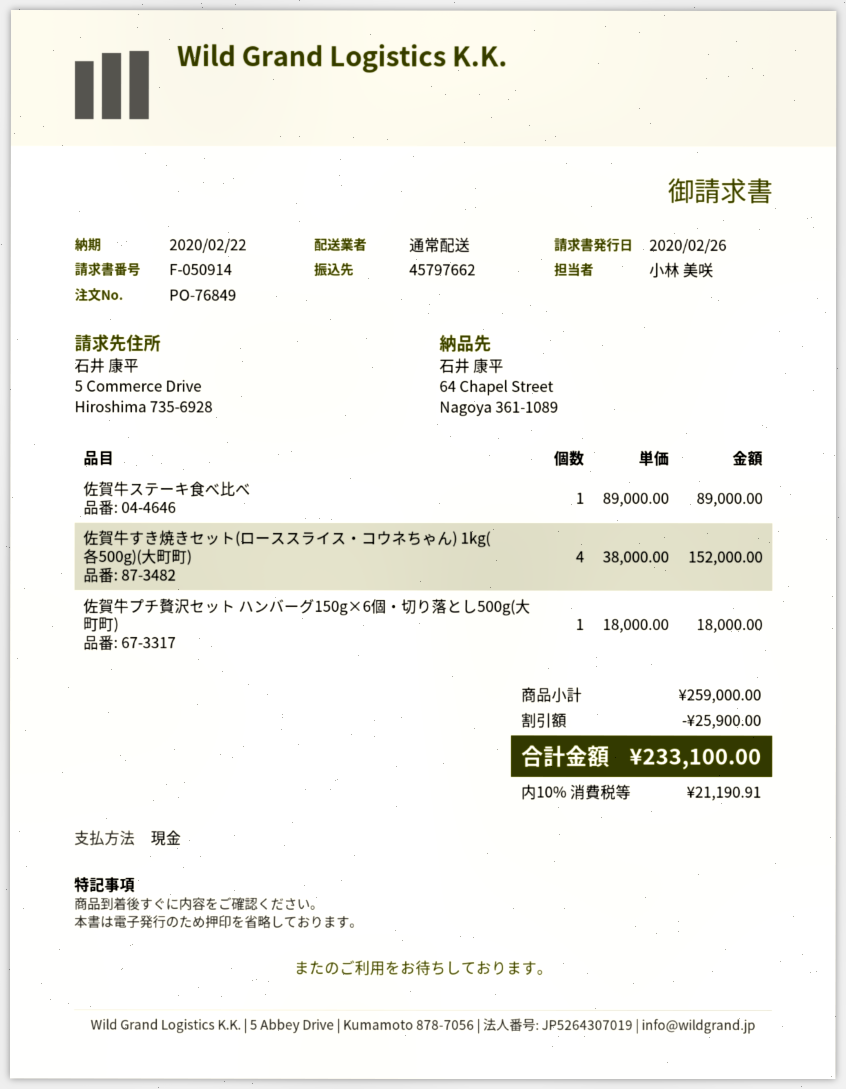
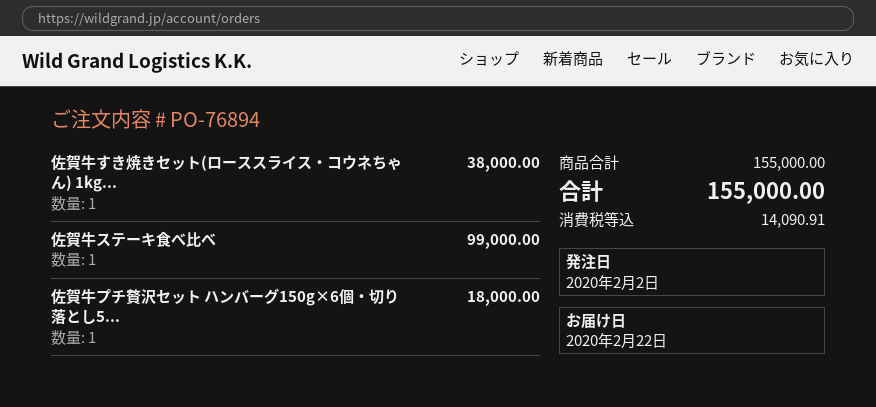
order number: PO-76849 -> PO-76894
佐賀牛ステーキ食べ比べ: 1 for 89000.00 -> 1 for 99000.00
佐賀牛すき焼きセット(ローススライス・コウネちゃん) 1kg(各500g)(大町町): 4 for 152000.00 -> 1 for 38000.00
subtotal: 259000.00 -> 155000.00
discount: 25900.00 -> none
tax: 21190.91 -> 14090.91
total: 233100.00 -> 155000.00

